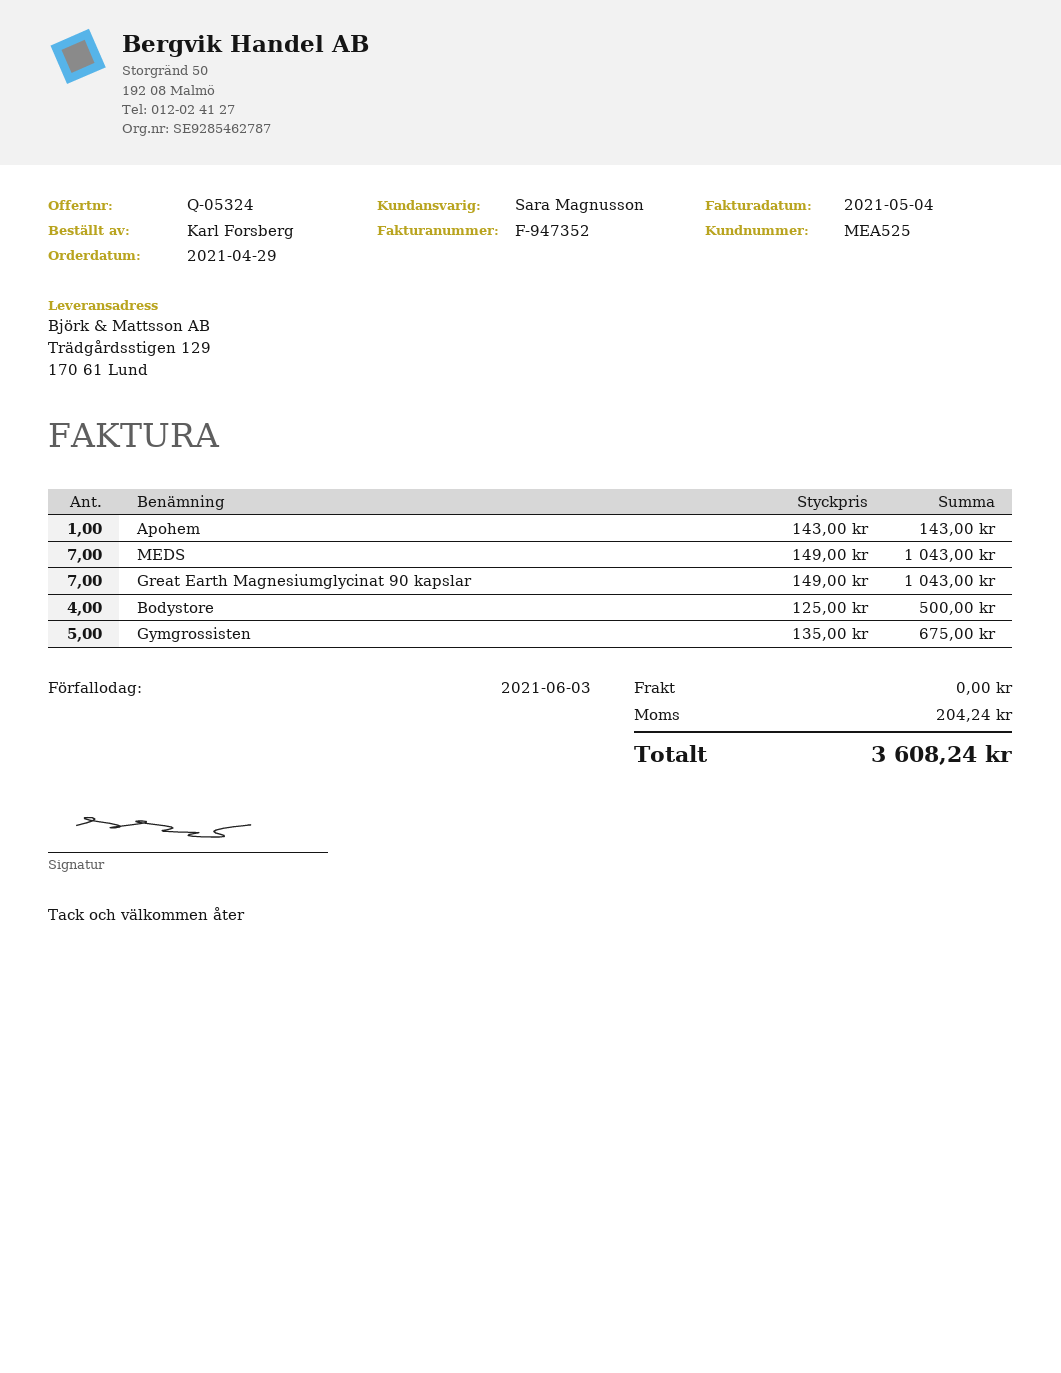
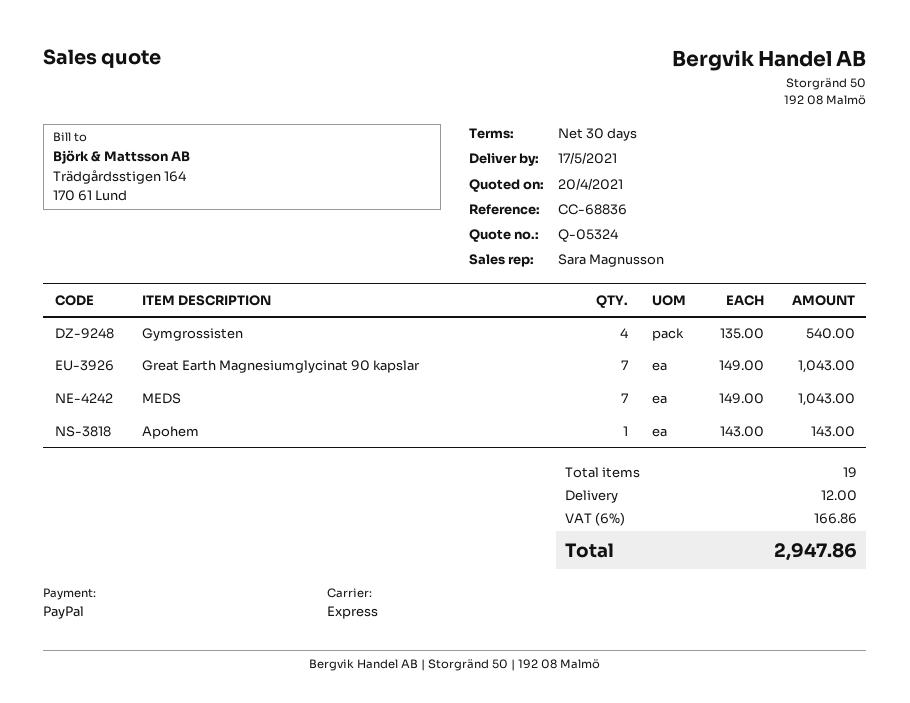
Bodystore: 4 x 125.00 = 500.00 -> none
Gymgrossisten: 5 x 135.00 = 675.00 -> 4 x 135.00 = 540.00
shipping: 0.00 -> 12.00
tax: 204.24 -> 166.86
total: 3608.24 -> 2947.86

